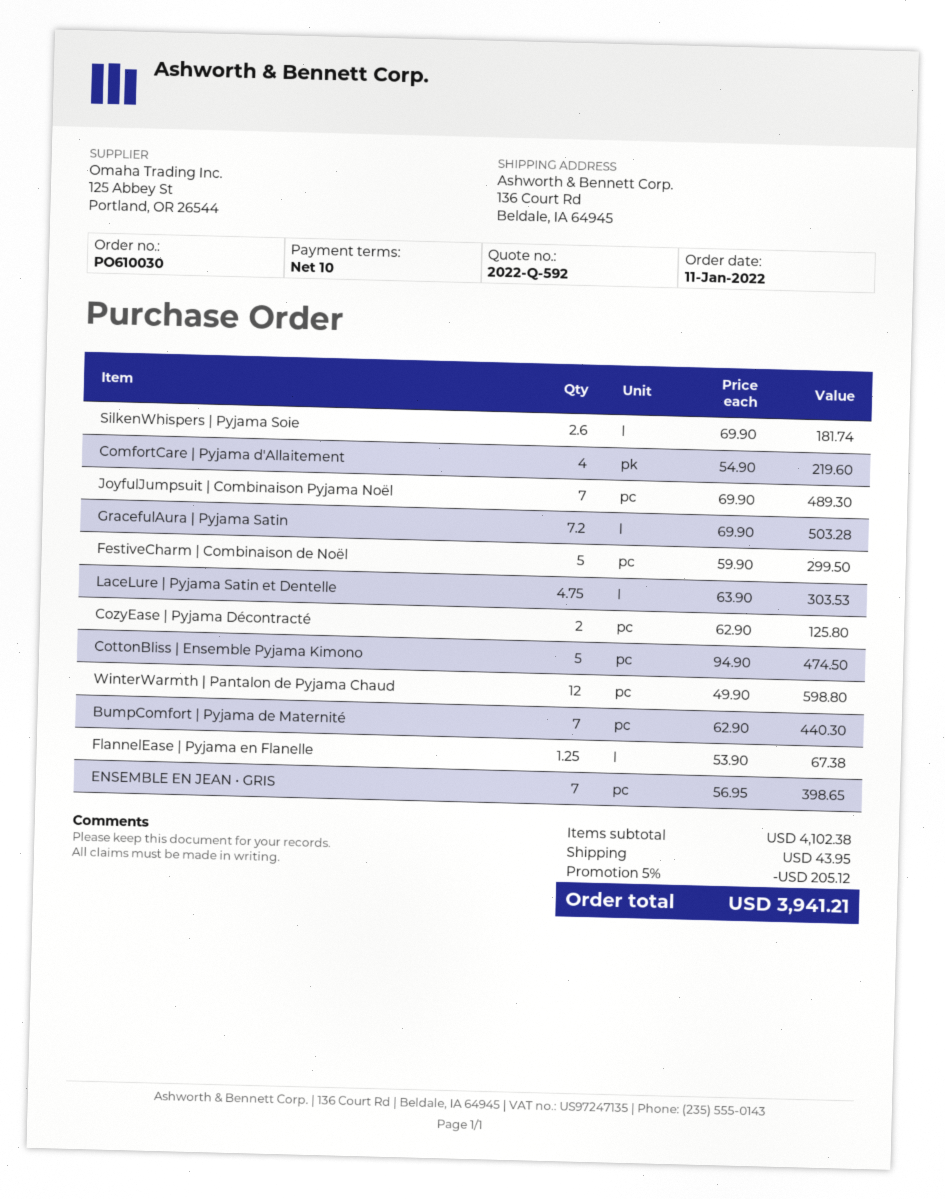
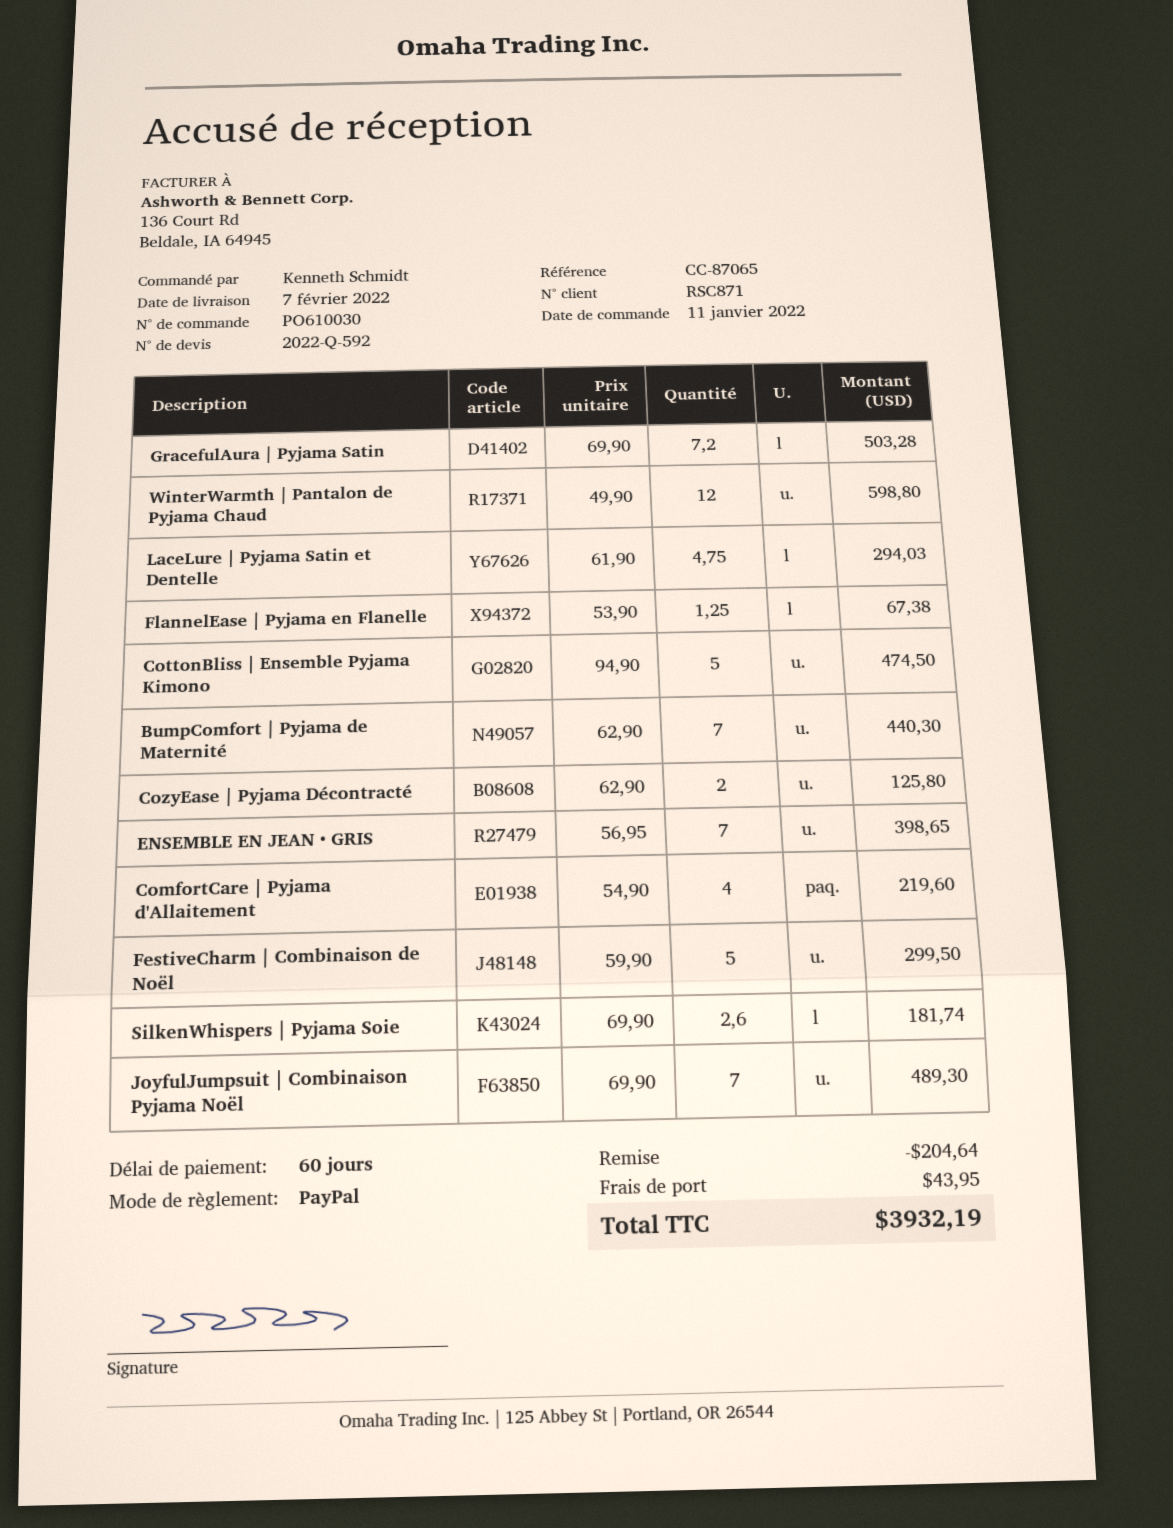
payment terms: 10 days -> 60 days
LaceLure | Pyjama Satin et Dentelle: 4.75 x 63.90 = 303.53 -> 4.75 x 61.90 = 294.03
discount: 205.12 -> 204.64
total: 3941.21 -> 3932.19

